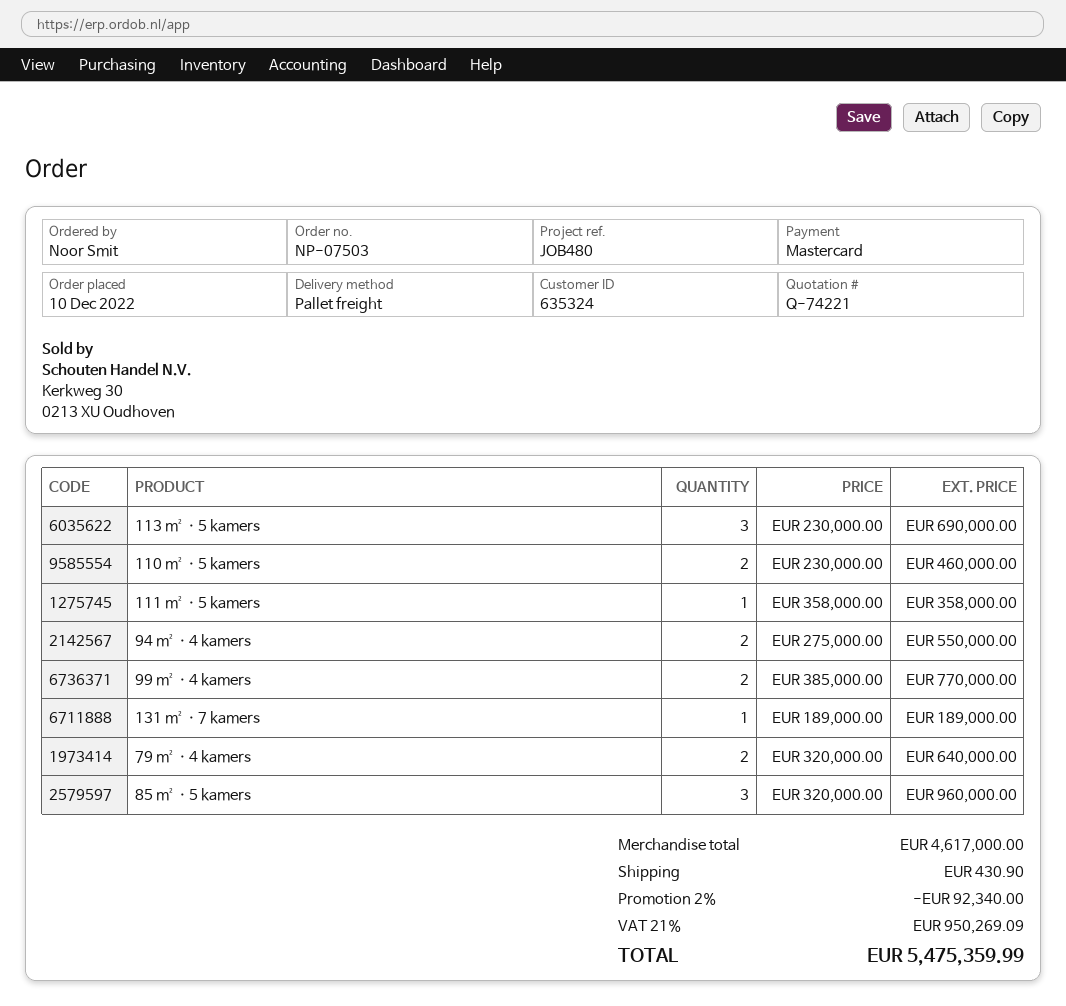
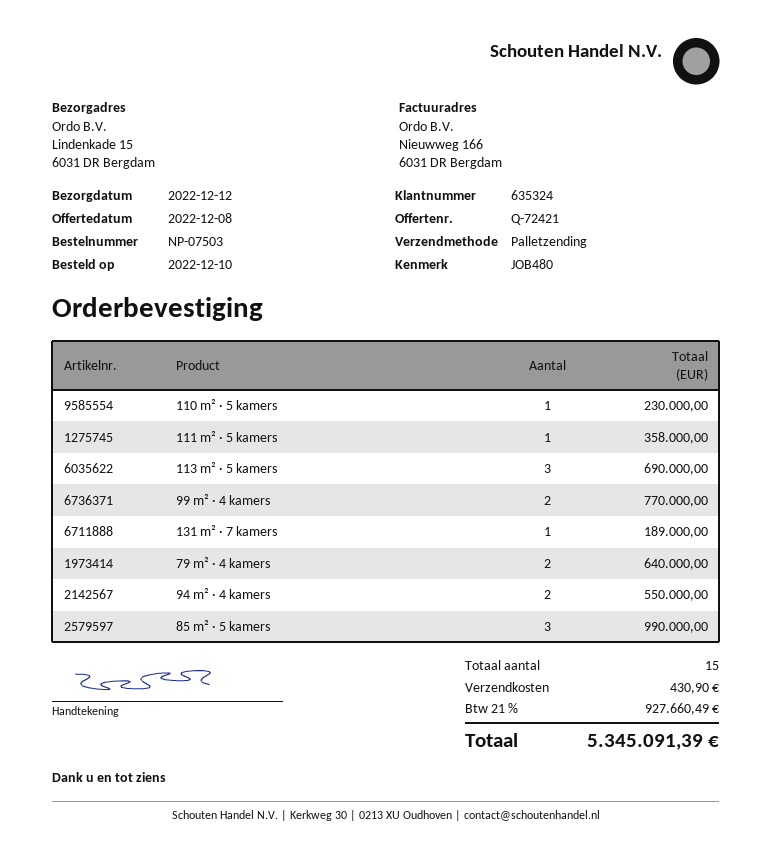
quote number: Q-74221 -> Q-72421
110 m² · 5 kamers: 2 for 460000.00 -> 1 for 230000.00
85 m² · 5 kamers: 3 for 960000.00 -> 3 for 990000.00
discount: 2% = 92340.00 -> none
tax: 21% = 950269.09 -> 21% = 927660.49
total: 5475359.99 -> 5345091.39

